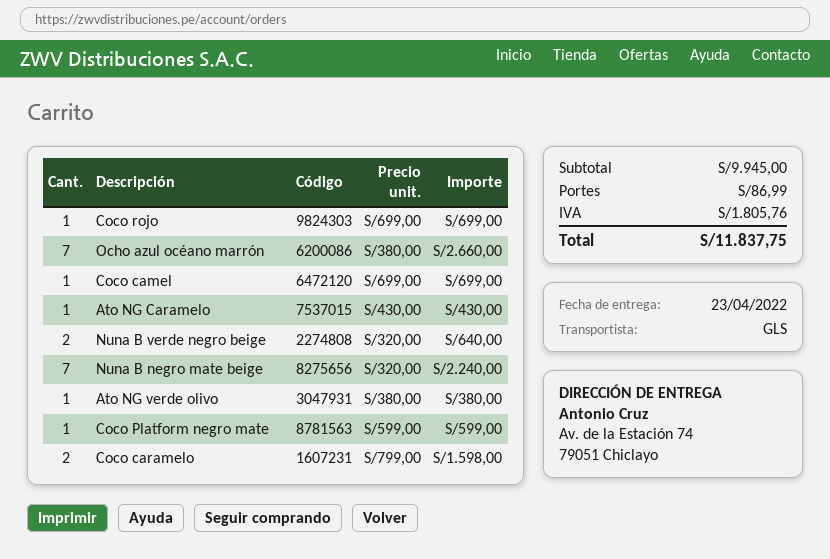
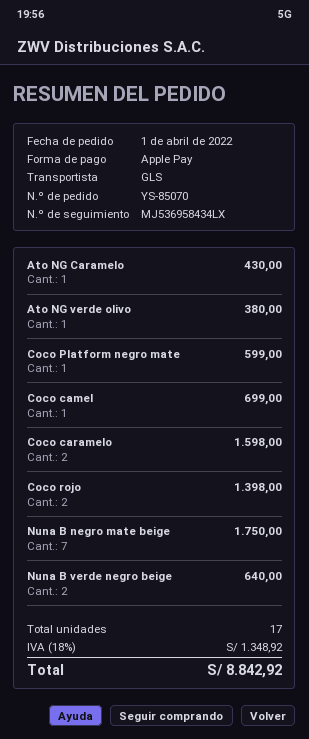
Coco rojo: 1 for 699.00 -> 2 for 1398.00
Ocho azul océano marrón: 7 for 2660.00 -> none
Nuna B negro mate beige: 7 for 2240.00 -> 7 for 1750.00
shipping: 86.99 -> none
tax: 1805.76 -> 1348.92
total: 11837.75 -> 8842.92

